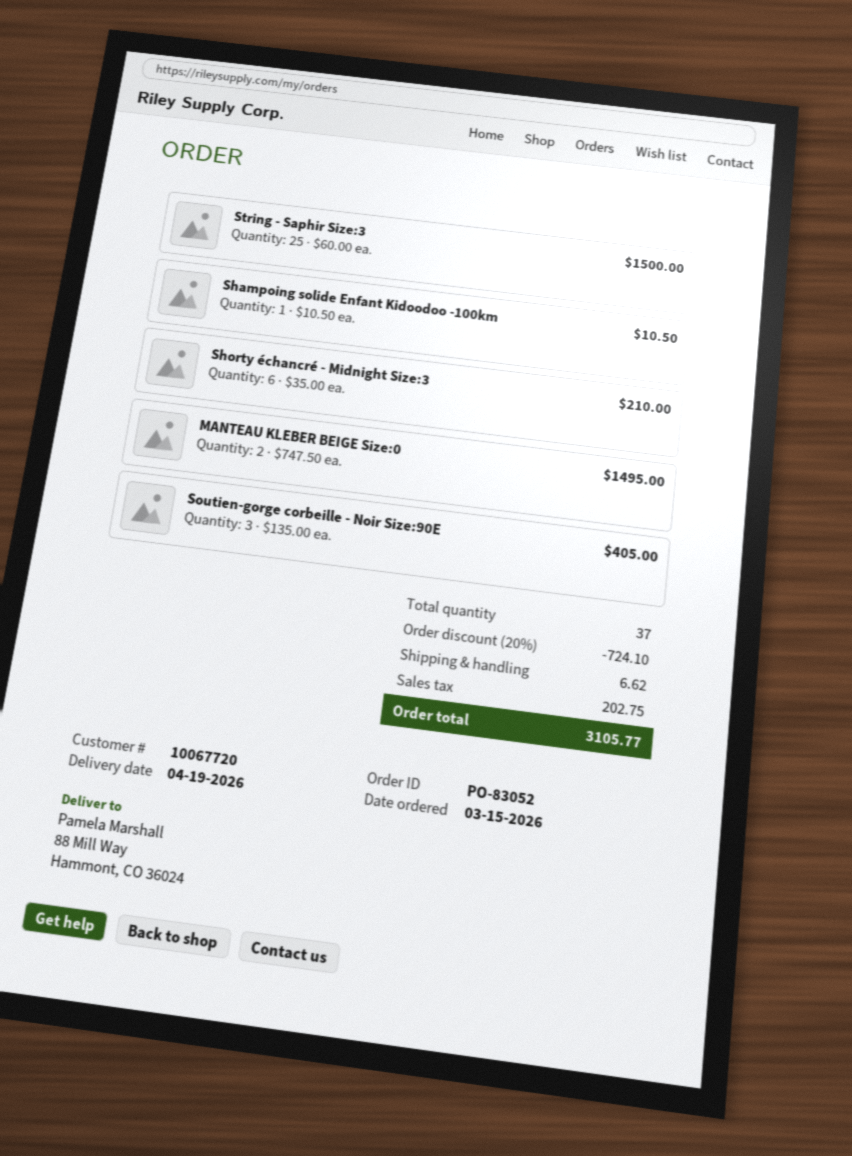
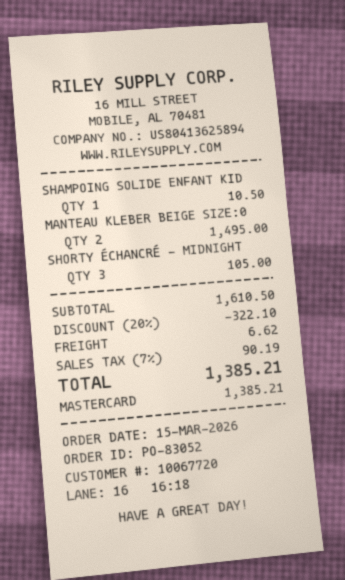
String - Saphir Size:3: 25 for 1500.00 -> none
Shorty échancré - Midnight Size:3: 6 for 210.00 -> 3 for 105.00
Soutien-gorge corbeille - Noir Size:90E: 3 for 405.00 -> none
discount: 20% = 724.10 -> 20% = 322.10
tax: 202.75 -> 90.19
total: 3105.77 -> 1385.21

